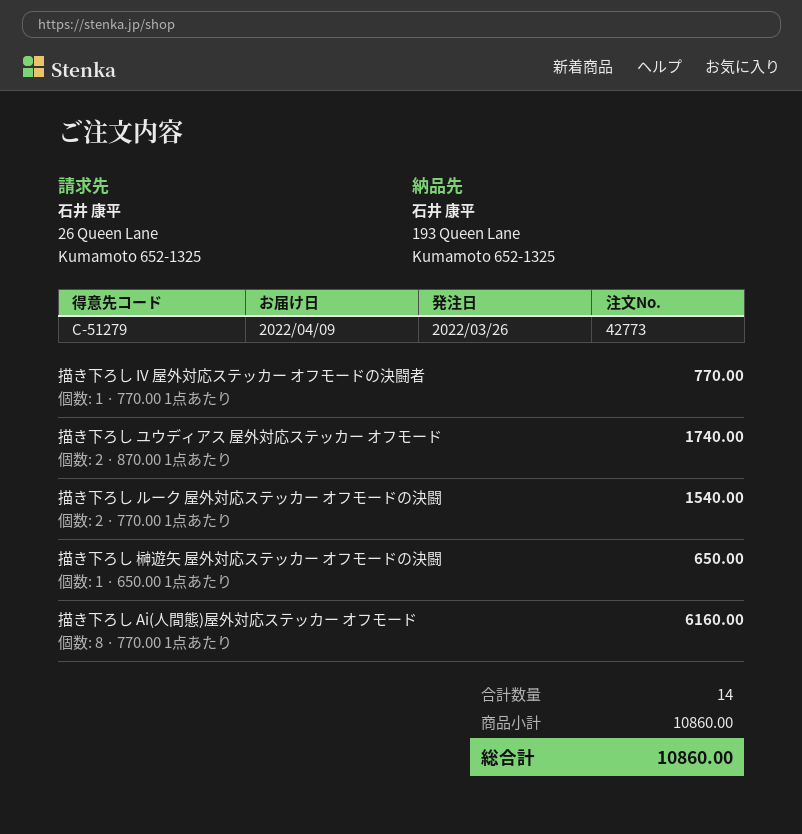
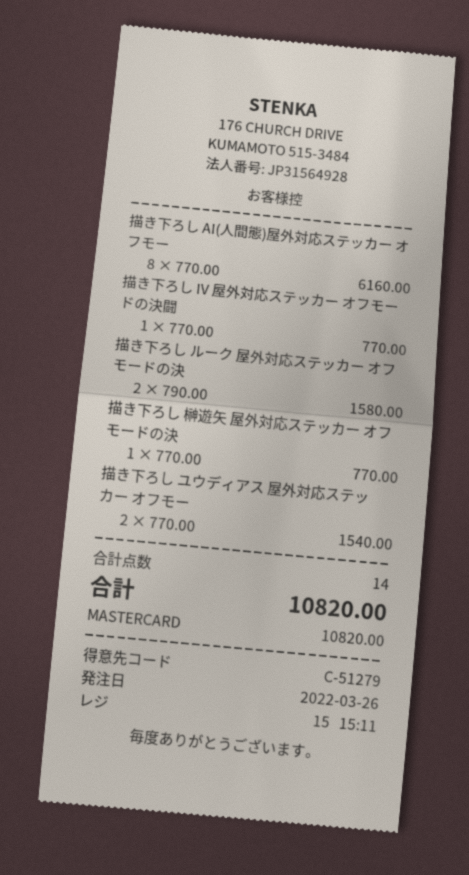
描き下ろし ユウディアス 屋外対応ステッカー オフモード: 2 x 870.00 = 1740.00 -> 2 x 770.00 = 1540.00
描き下ろし ルーク 屋外対応ステッカー オフモードの決闘: 2 x 770.00 = 1540.00 -> 2 x 790.00 = 1580.00
描き下ろし 榊遊矢 屋外対応ステッカー オフモードの決闘: 1 x 650.00 = 650.00 -> 1 x 770.00 = 770.00
total: 10860.00 -> 10820.00

